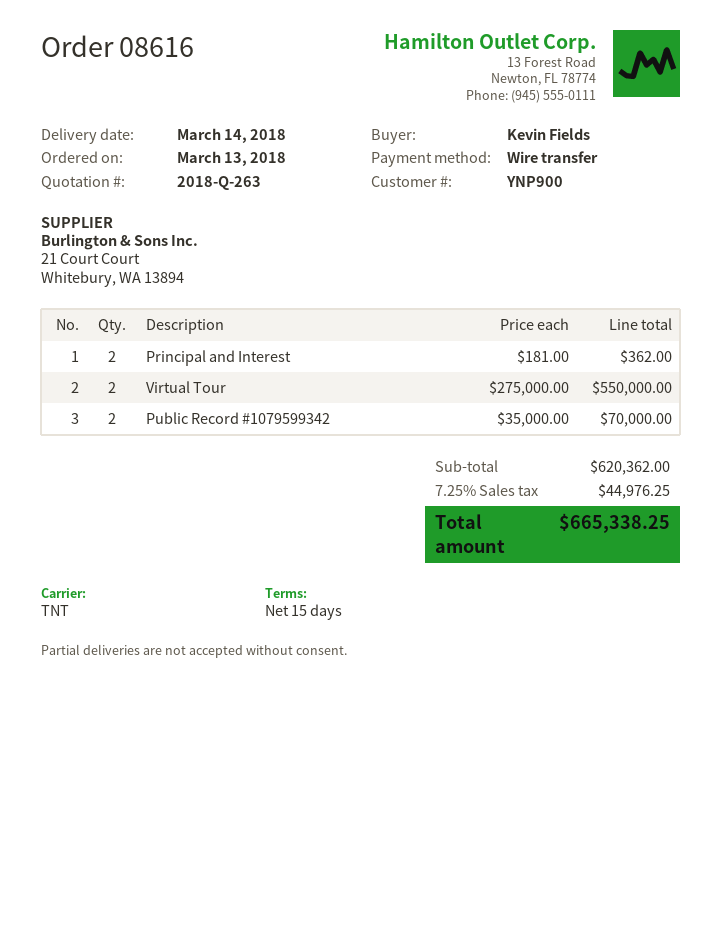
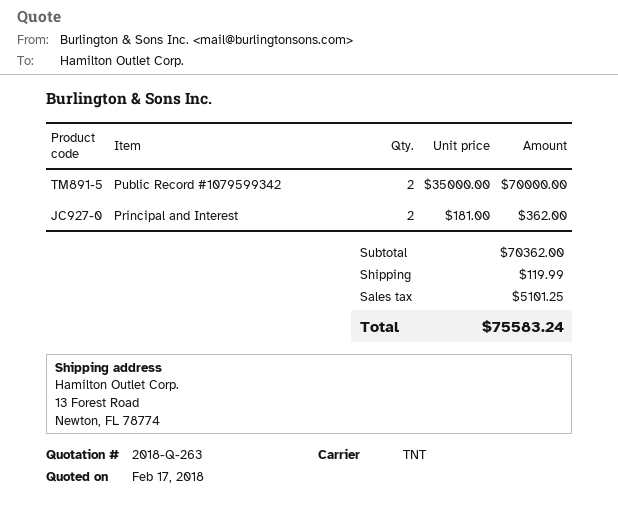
Virtual Tour: 2 x 275000.00 = 550000.00 -> none
subtotal: 620362.00 -> 70362.00
shipping: none -> 119.99
tax: 44976.25 -> 5101.25
total: 665338.25 -> 75583.24

